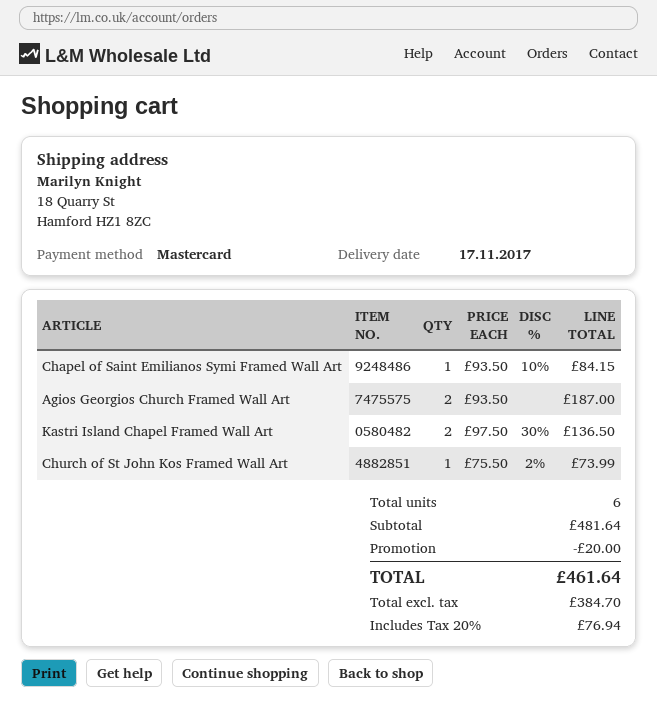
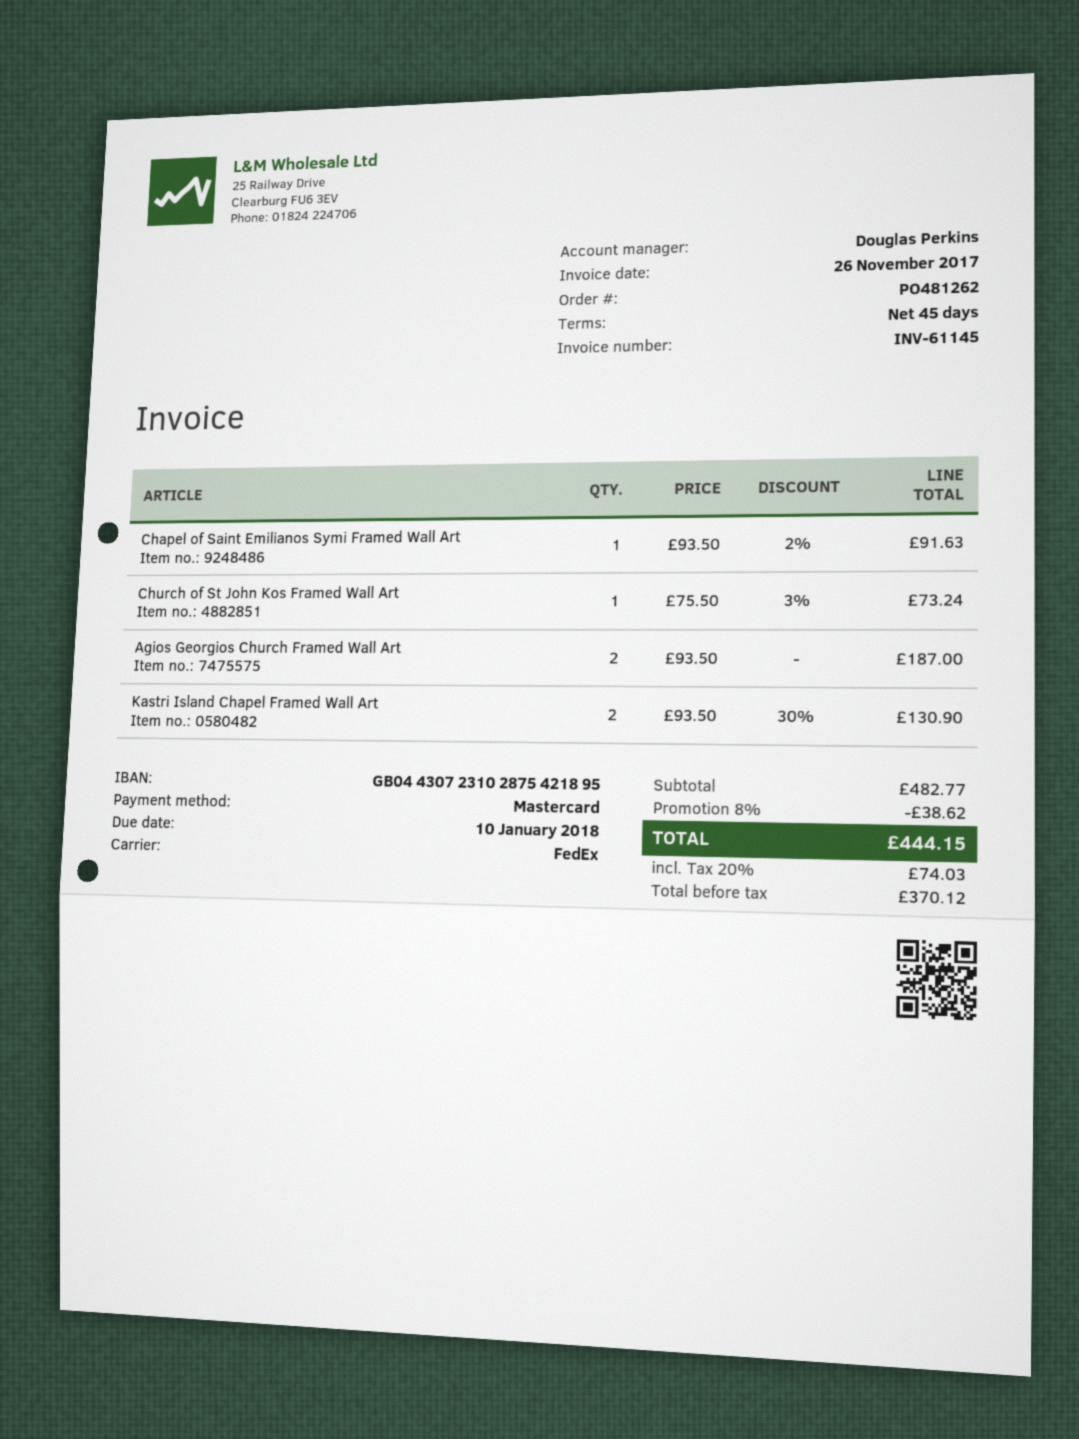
Chapel of Saint Emilianos Symi Framed Wall Art: 1 x 93.50 - 10% = 84.15 -> 1 x 93.50 - 2% = 91.63
Kastri Island Chapel Framed Wall Art: 2 x 97.50 - 30% = 136.50 -> 2 x 93.50 - 30% = 130.90
Church of St John Kos Framed Wall Art: 1 x 75.50 - 2% = 73.99 -> 1 x 75.50 - 3% = 73.24
subtotal: 481.64 -> 482.77
discount: 20.00 -> 38.62
net: 384.70 -> 370.12
tax: 20% = 76.94 -> 20% = 74.03
total: 461.64 -> 444.15

